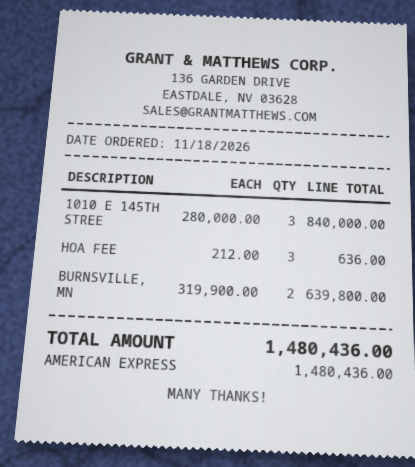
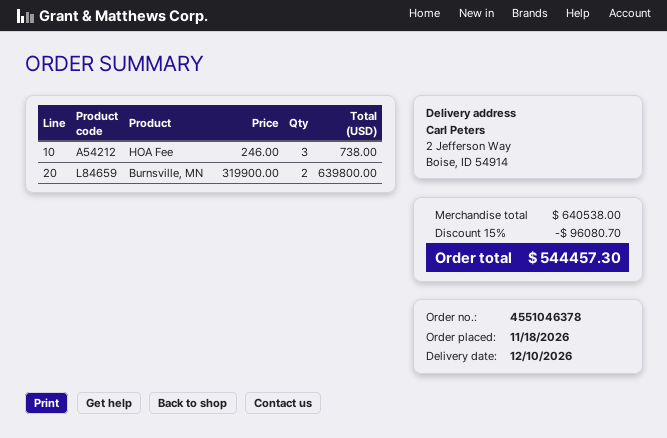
1010 E 145TH STREE: 3 x 280000.00 = 840000.00 -> none
HOA FEE: 3 x 212.00 = 636.00 -> 3 x 246.00 = 738.00
discount: none -> 15% = 96080.70
total: 1480436.00 -> 544457.30

